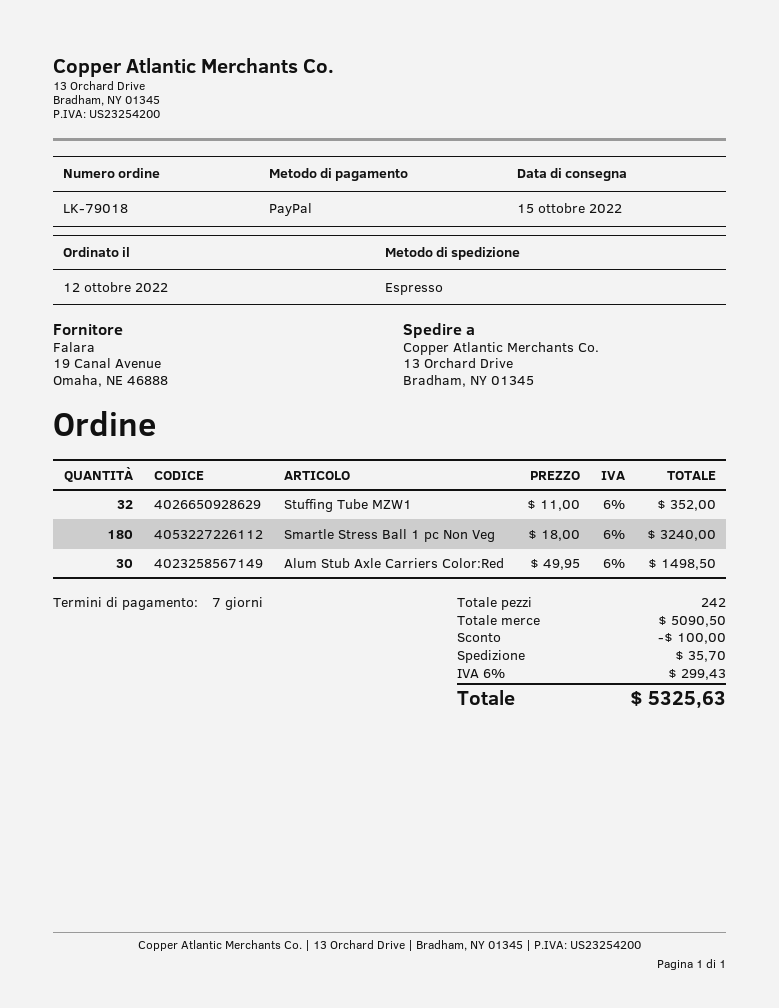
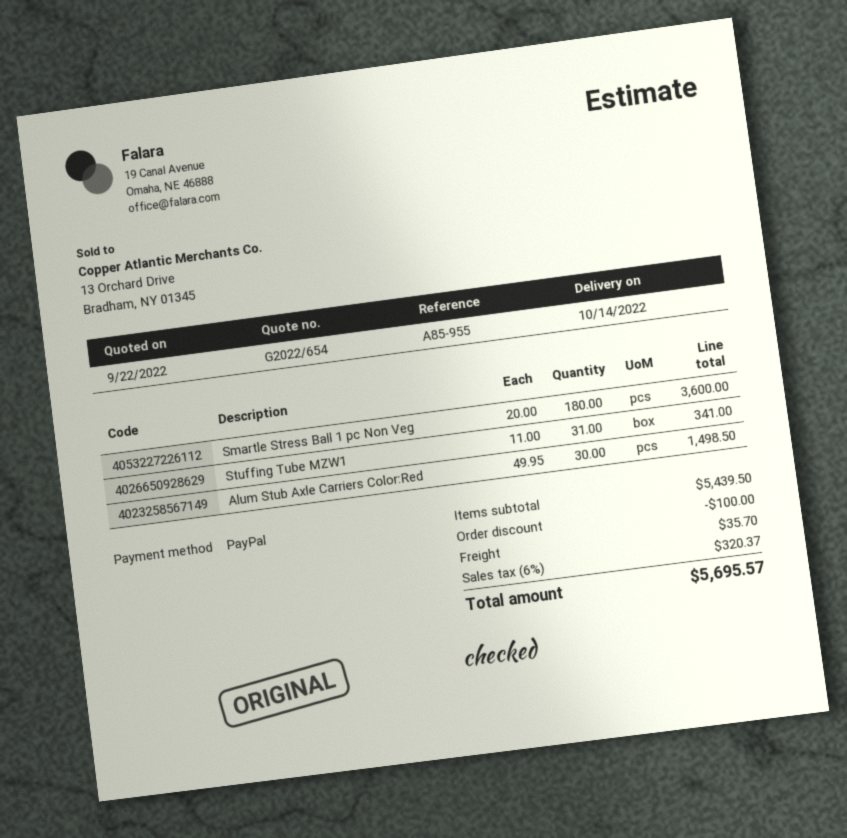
delivery date: 2022-10-15 -> 2022-10-14
Stuffing Tube MZW1: 32 x 11.00 = 352.00 -> 31 x 11.00 = 341.00
Smartle Stress Ball 1 pc Non Veg: 180 x 18.00 = 3240.00 -> 180 x 20.00 = 3600.00
subtotal: 5090.50 -> 5439.50
tax: 6% = 299.43 -> 6% = 320.37
total: 5325.63 -> 5695.57

